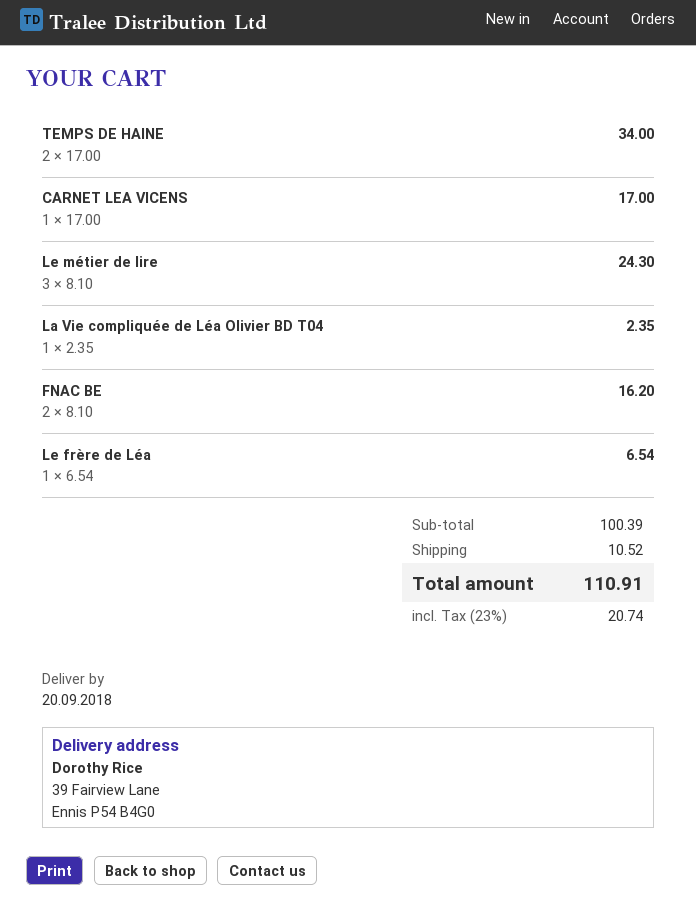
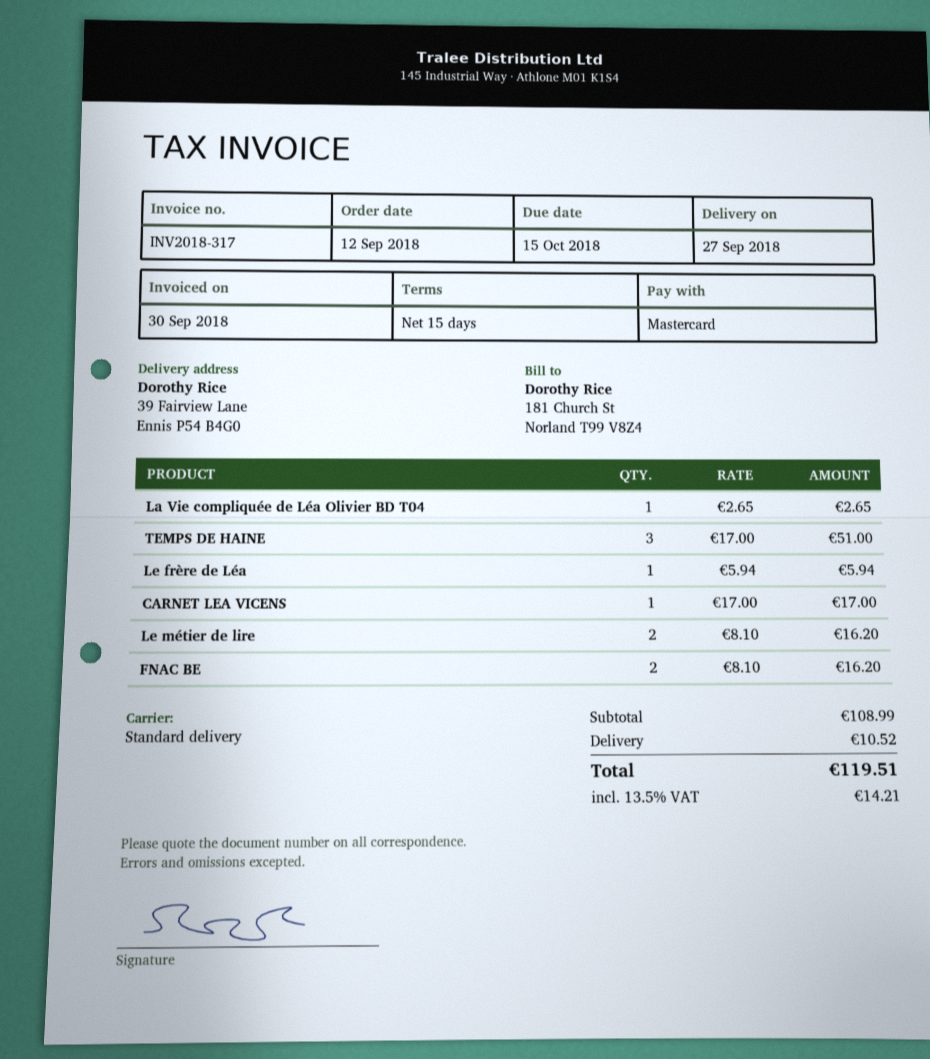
delivery date: 2018-09-20 -> 2018-09-27
TEMPS DE HAINE: 2 x 17.00 = 34.00 -> 3 x 17.00 = 51.00
Le métier de lire: 3 x 8.10 = 24.30 -> 2 x 8.10 = 16.20
La Vie compliquée de Léa Olivier BD T04: 1 x 2.35 = 2.35 -> 1 x 2.65 = 2.65
Le frère de Léa: 1 x 6.54 = 6.54 -> 1 x 5.94 = 5.94
subtotal: 100.39 -> 108.99
tax: 23% = 20.74 -> 13.5% = 14.21
total: 110.91 -> 119.51

